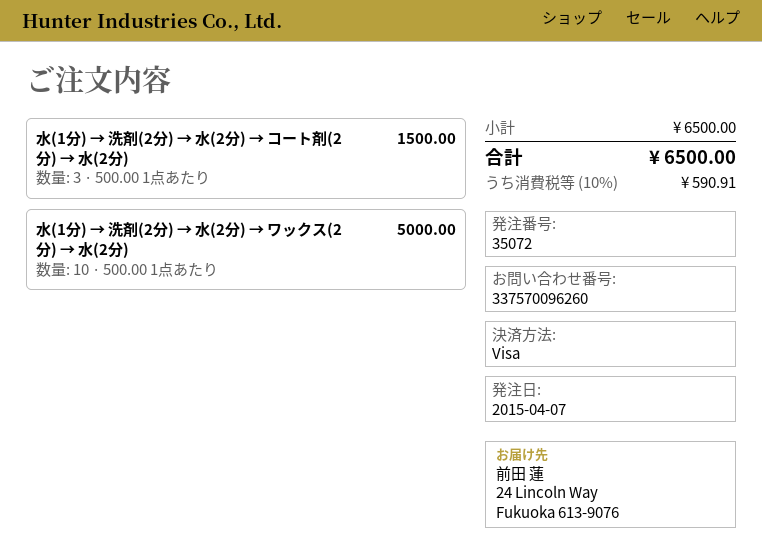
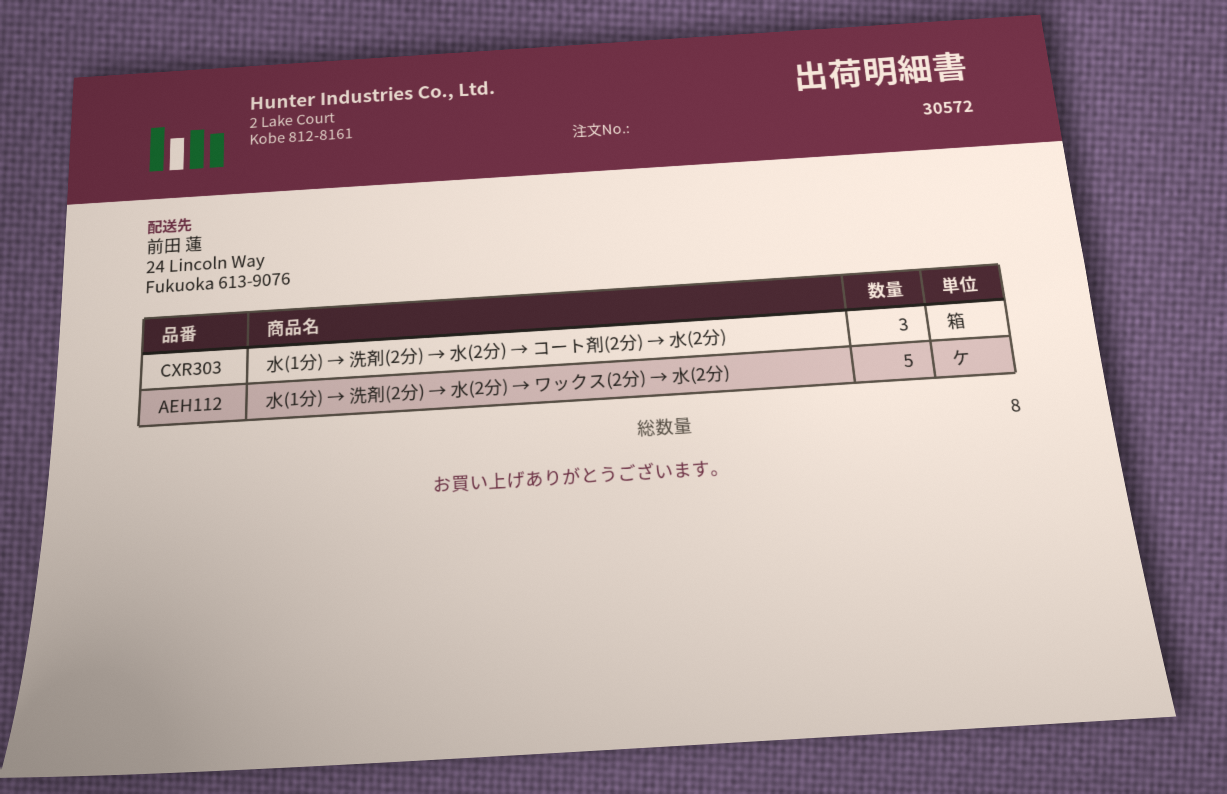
order number: 35072 -> 30572
水(1分) → 洗剤(2分) → 水(2分) → ワックス(2分) → 水(2分): 10 -> 5

